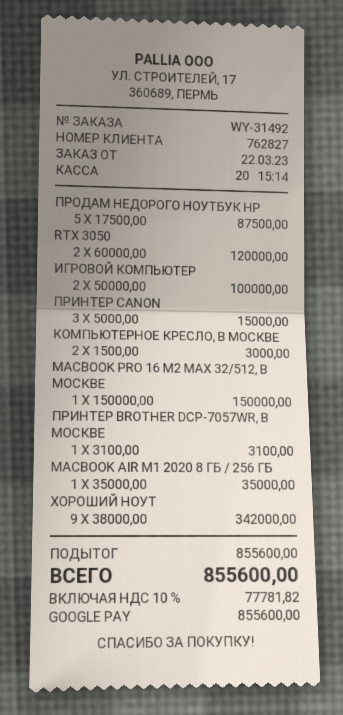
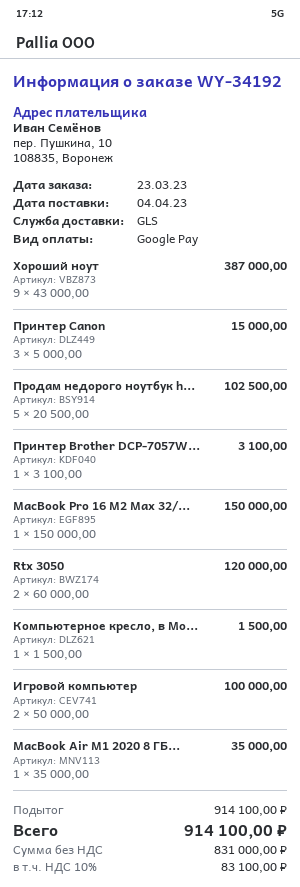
order number: WY-31492 -> WY-34192
order date: 2023-03-22 -> 2023-03-23
ПРОДАМ НЕДОРОГО НОУТБУК HP: 5 x 17500.00 = 87500.00 -> 5 x 20500.00 = 102500.00
КОМПЬЮТЕРНОЕ КРЕСЛО, В МОСКВЕ: 2 x 1500.00 = 3000.00 -> 1 x 1500.00 = 1500.00
ХОРОШИЙ НОУТ: 9 x 38000.00 = 342000.00 -> 9 x 43000.00 = 387000.00
subtotal: 855600.00 -> 914100.00
tax: 10% = 77781.82 -> 10% = 83100.00
total: 855600.00 -> 914100.00

